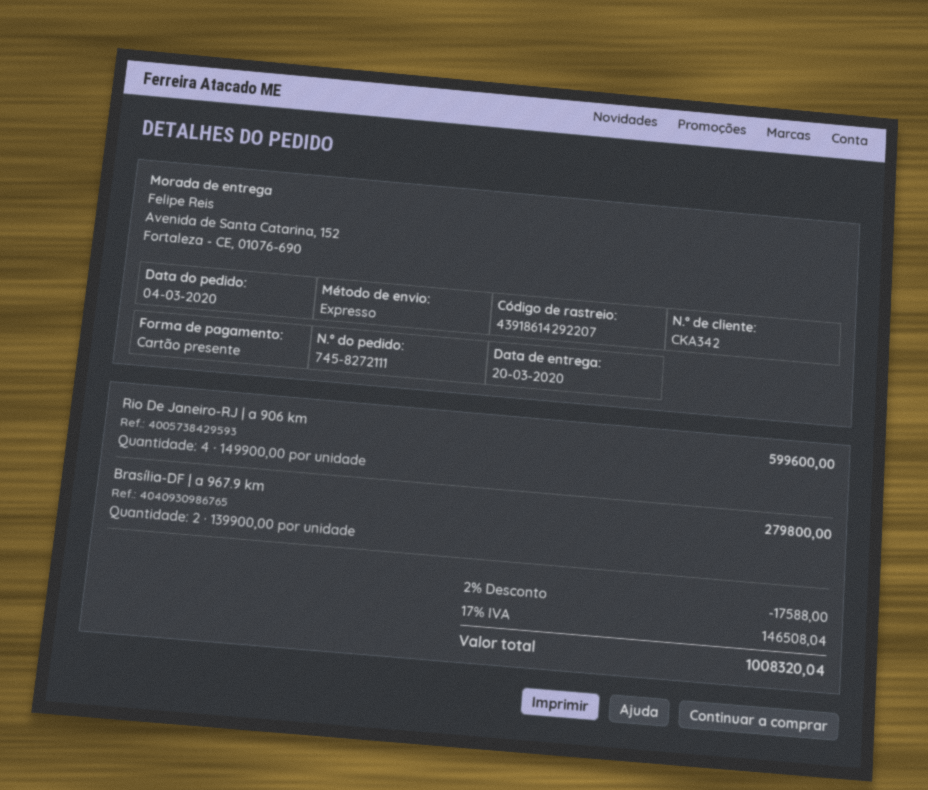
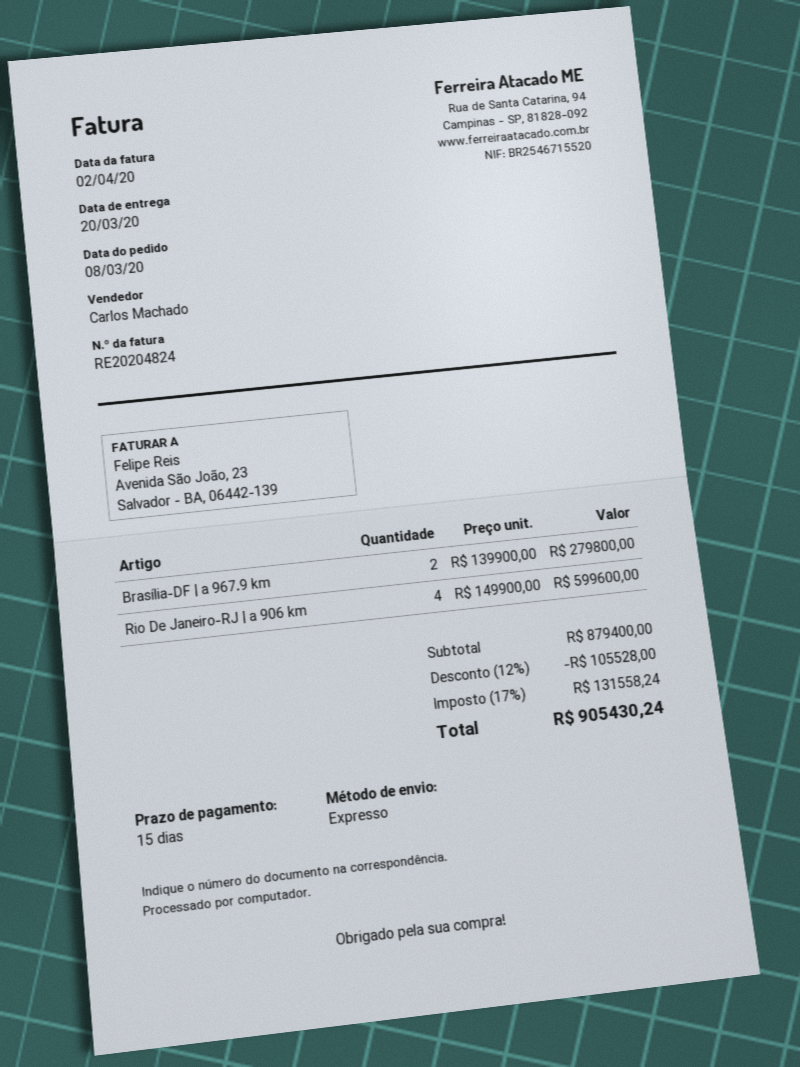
order date: 2020-03-04 -> 2020-03-08
discount: 2% = 17588.00 -> 12% = 105528.00
tax: 17% = 146508.04 -> 17% = 131558.24
total: 1008320.04 -> 905430.24

